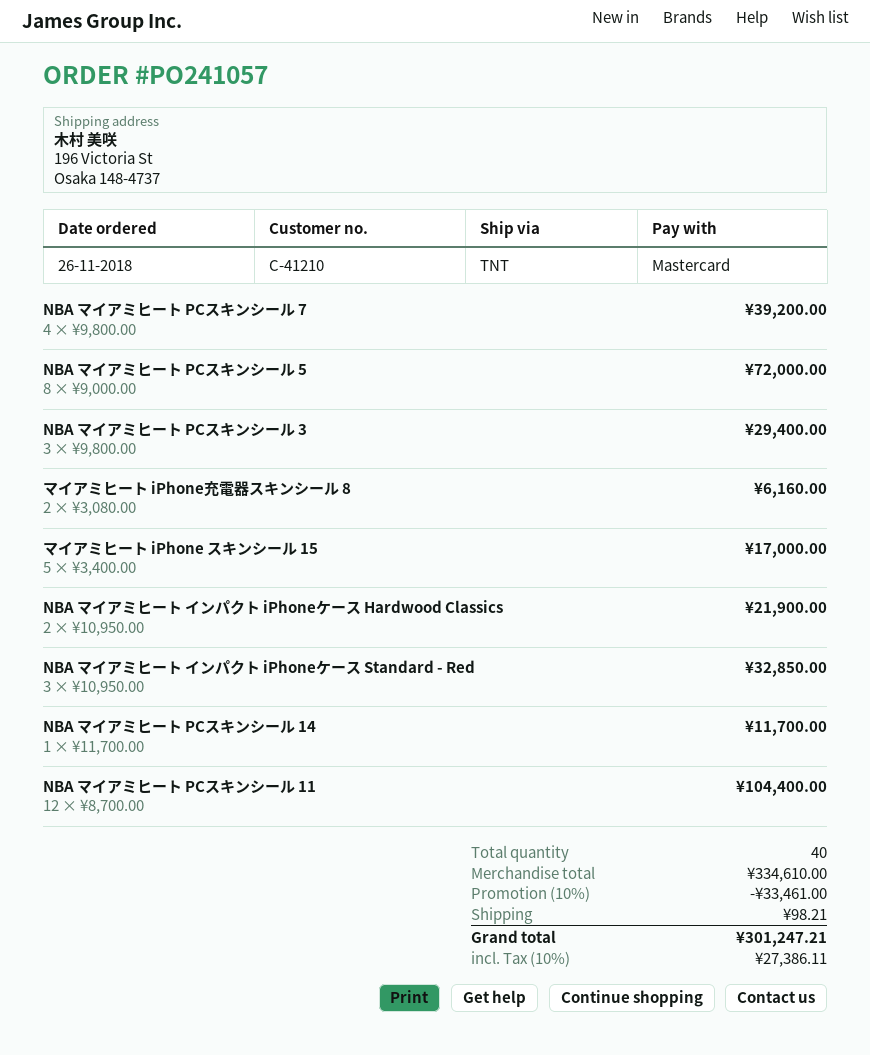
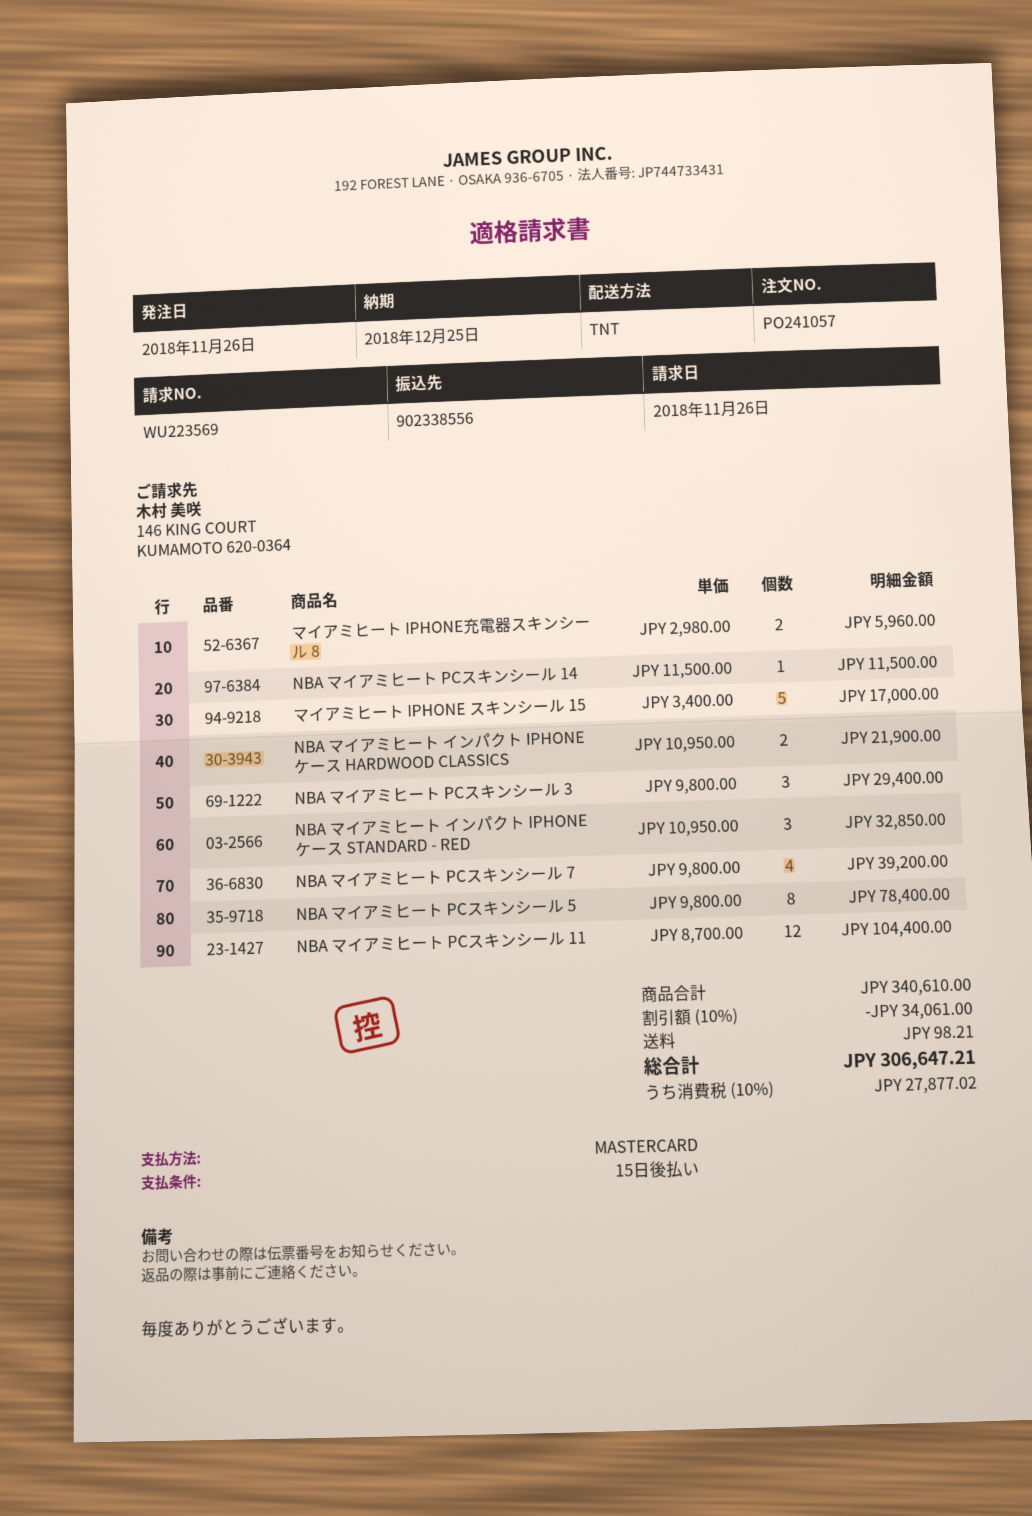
NBA マイアミヒート PCスキンシール 5: 8 x 9000.00 = 72000.00 -> 8 x 9800.00 = 78400.00
マイアミヒート iPhone充電器スキンシール 8: 2 x 3080.00 = 6160.00 -> 2 x 2980.00 = 5960.00
NBA マイアミヒート PCスキンシール 14: 1 x 11700.00 = 11700.00 -> 1 x 11500.00 = 11500.00
subtotal: 334610.00 -> 340610.00
discount: 10% = 33461.00 -> 10% = 34061.00
tax: 10% = 27386.11 -> 10% = 27877.02
total: 301247.21 -> 306647.21

